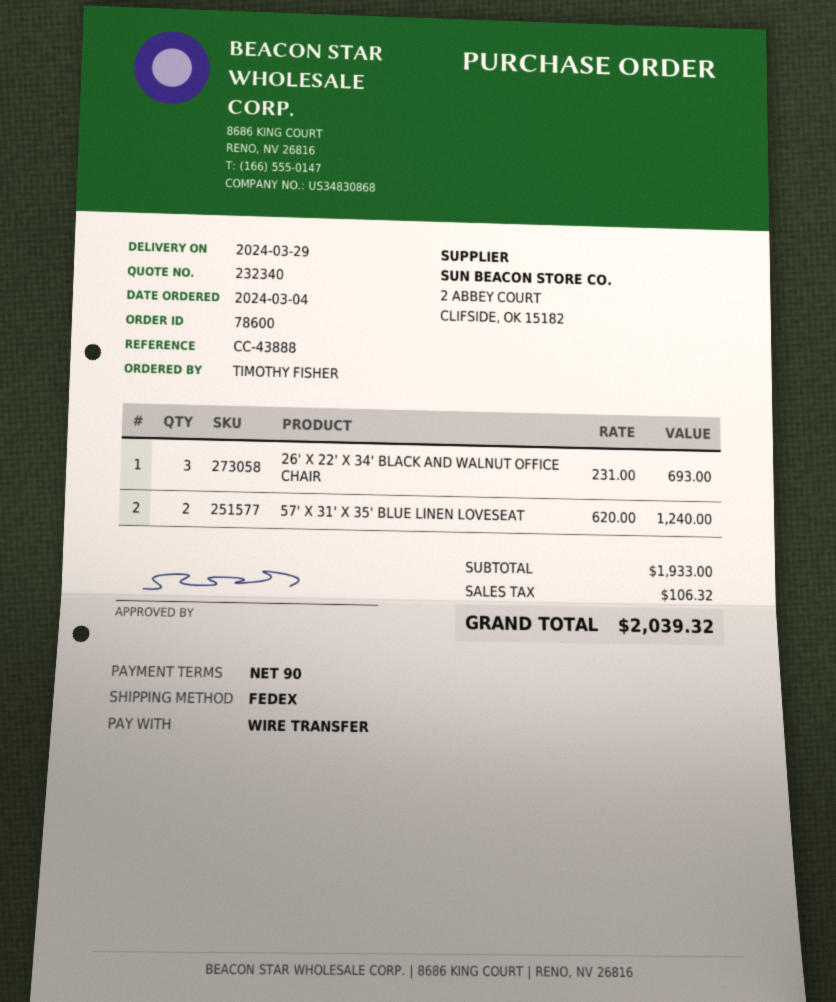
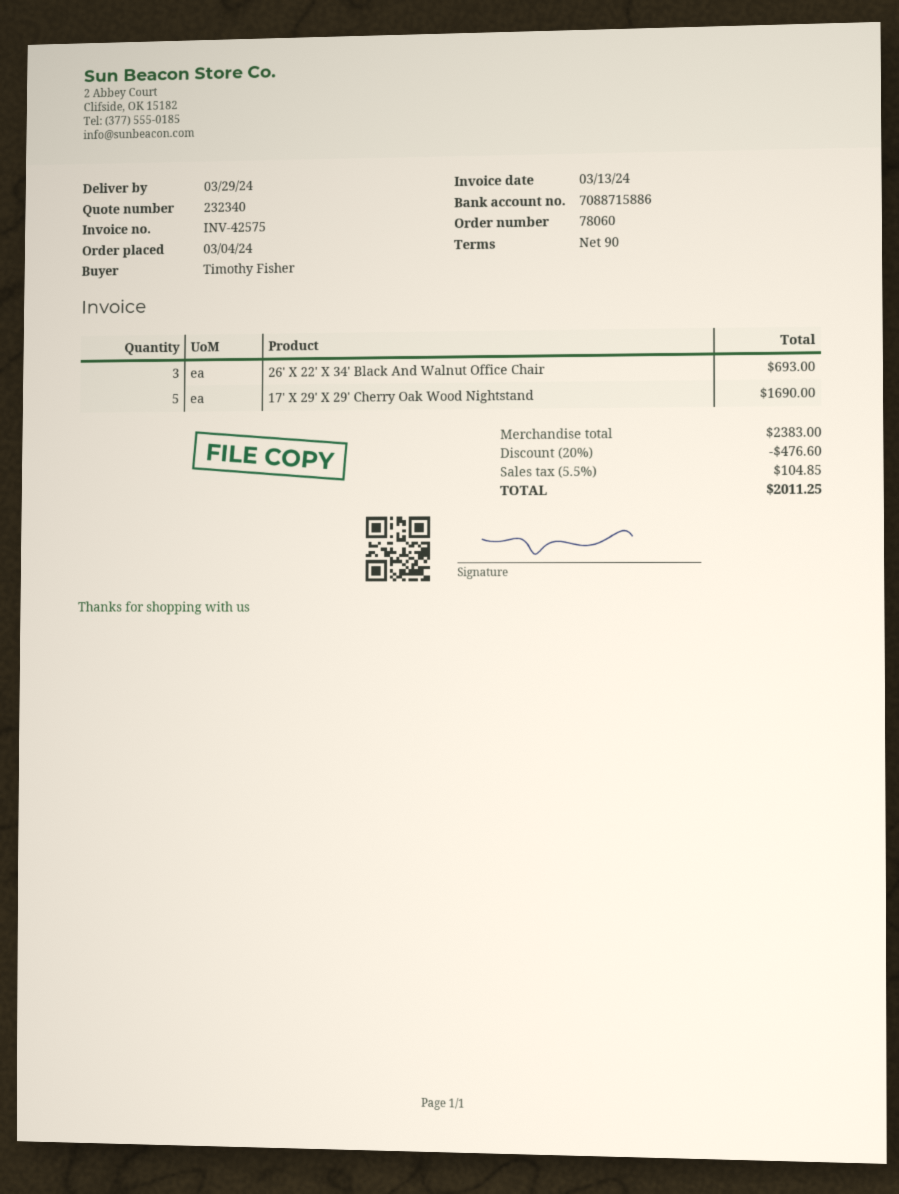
order number: 78600 -> 78060
57' X 31' X 35' BLUE LINEN LOVESEAT: 2 for 1240.00 -> none
17' X 29' X 29' Cherry Oak Wood Nightstand: none -> 5 for 1690.00
subtotal: 1933.00 -> 2383.00
discount: none -> 20% = 476.60
tax: 106.32 -> 104.85
total: 2039.32 -> 2011.25

